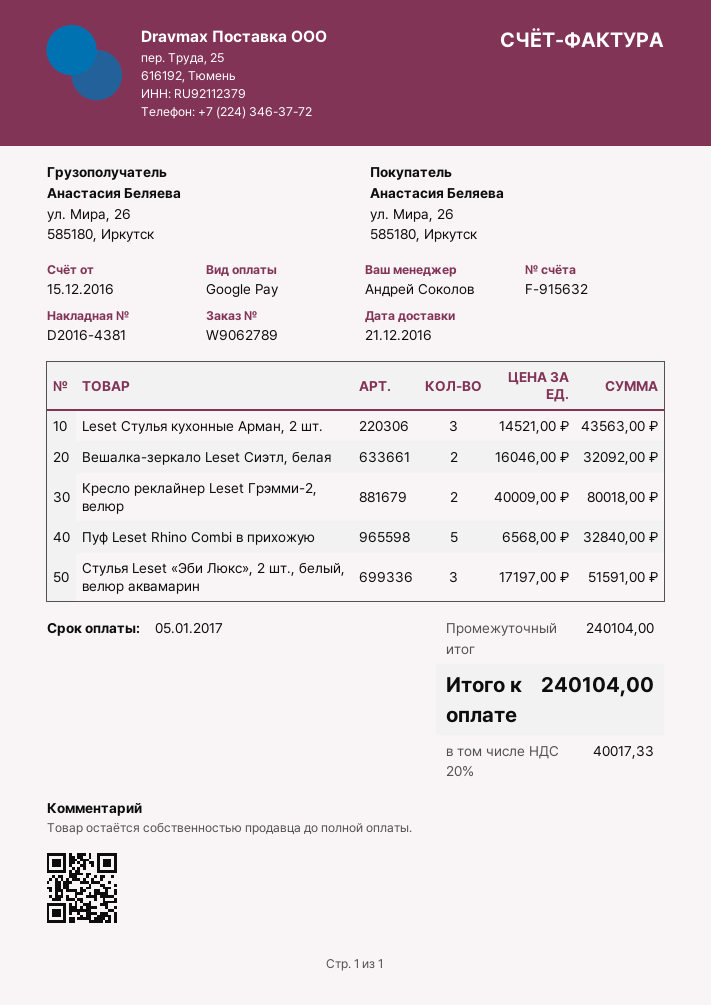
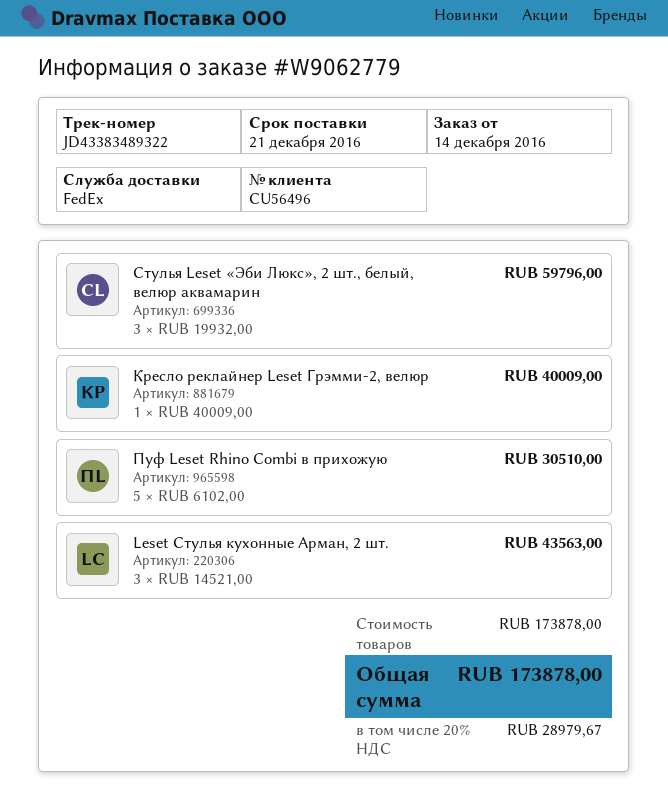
order number: W9062789 -> W9062779
Вешалка-зеркало Leset Сиэтл, белая: 2 x 16046.00 = 32092.00 -> none
Кресло реклайнер Leset Грэмми-2, велюр: 2 x 40009.00 = 80018.00 -> 1 x 40009.00 = 40009.00
Пуф Leset Rhino Combi в прихожую: 5 x 6568.00 = 32840.00 -> 5 x 6102.00 = 30510.00
Стулья Leset «Эби Люкс», 2 шт., белый, велюр аквамарин: 3 x 17197.00 = 51591.00 -> 3 x 19932.00 = 59796.00
subtotal: 240104.00 -> 173878.00
tax: 20% = 40017.33 -> 20% = 28979.67
total: 240104.00 -> 173878.00

